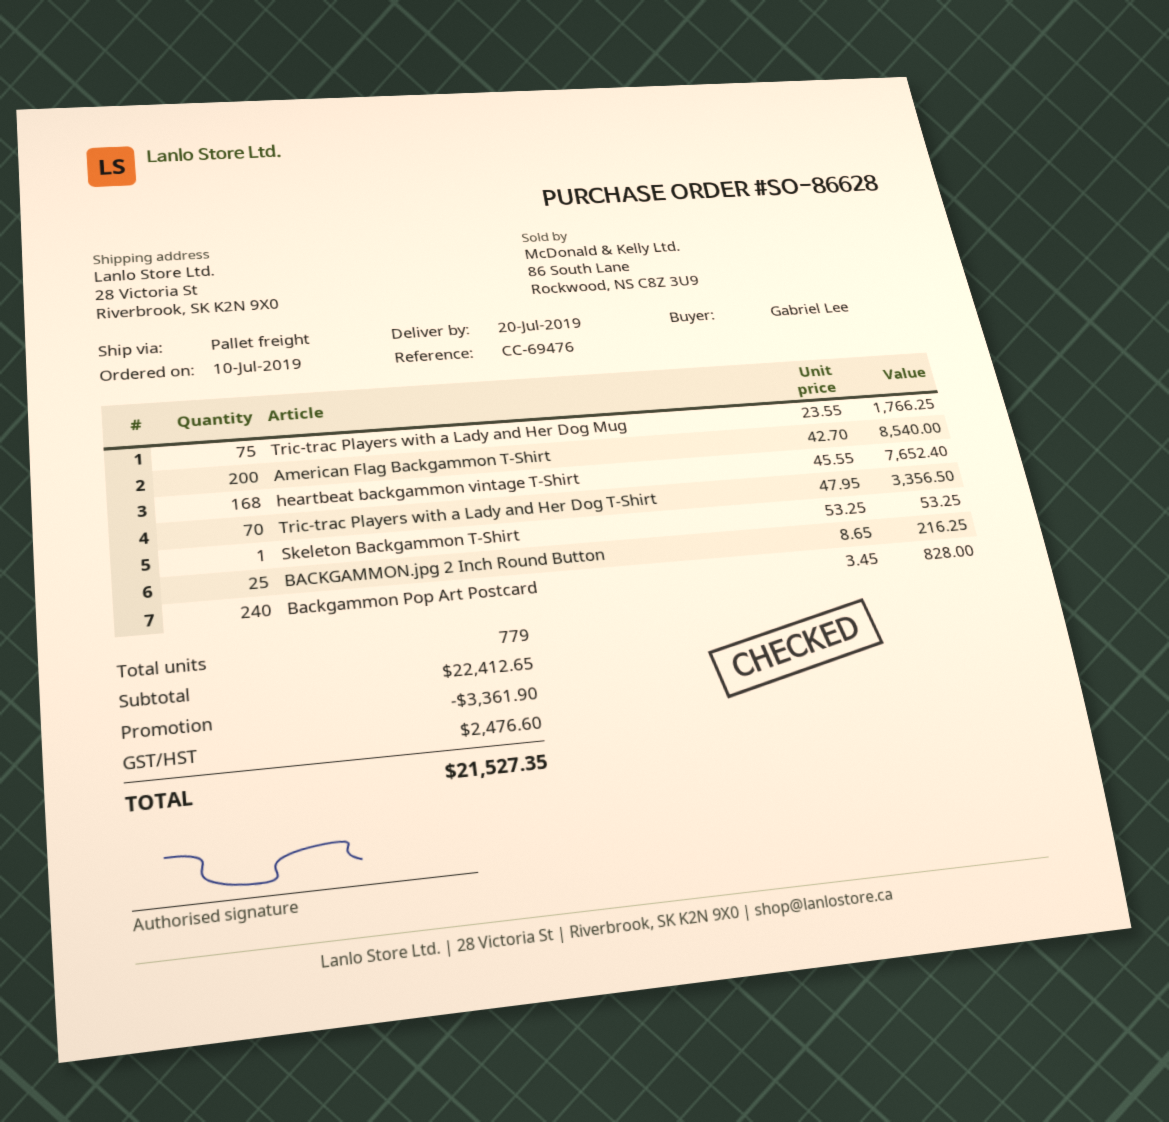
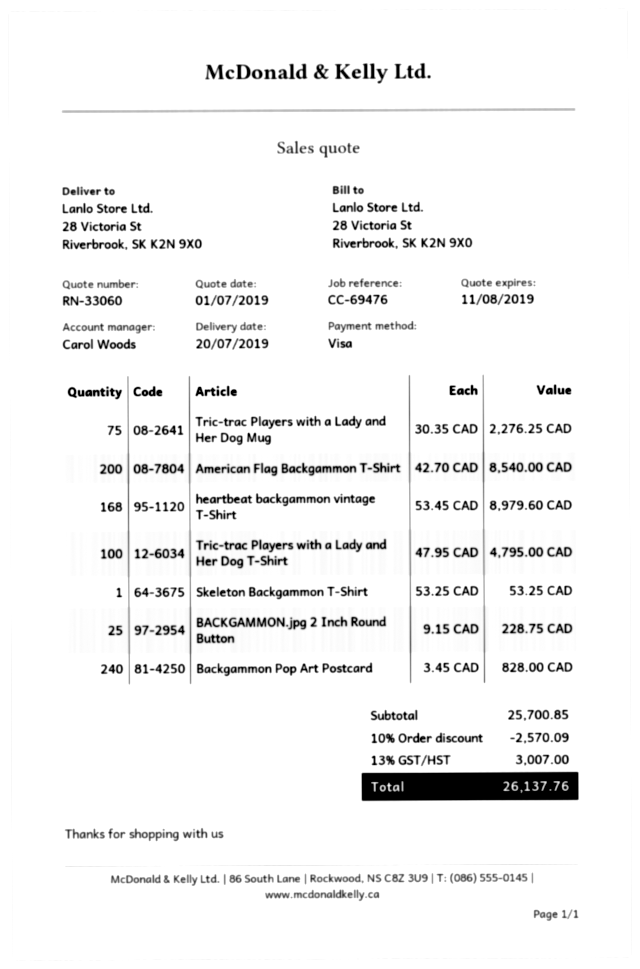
Tric-trac Players with a Lady and Her Dog Mug: 75 x 23.55 = 1766.25 -> 75 x 30.35 = 2276.25
heartbeat backgammon vintage T-Shirt: 168 x 45.55 = 7652.40 -> 168 x 53.45 = 8979.60
Tric-trac Players with a Lady and Her Dog T-Shirt: 70 x 47.95 = 3356.50 -> 100 x 47.95 = 4795.00
BACKGAMMON.jpg 2 Inch Round Button: 25 x 8.65 = 216.25 -> 25 x 9.15 = 228.75
subtotal: 22412.65 -> 25700.85
discount: 3361.90 -> 2570.09
tax: 2476.60 -> 3007.00
total: 21527.35 -> 26137.76

